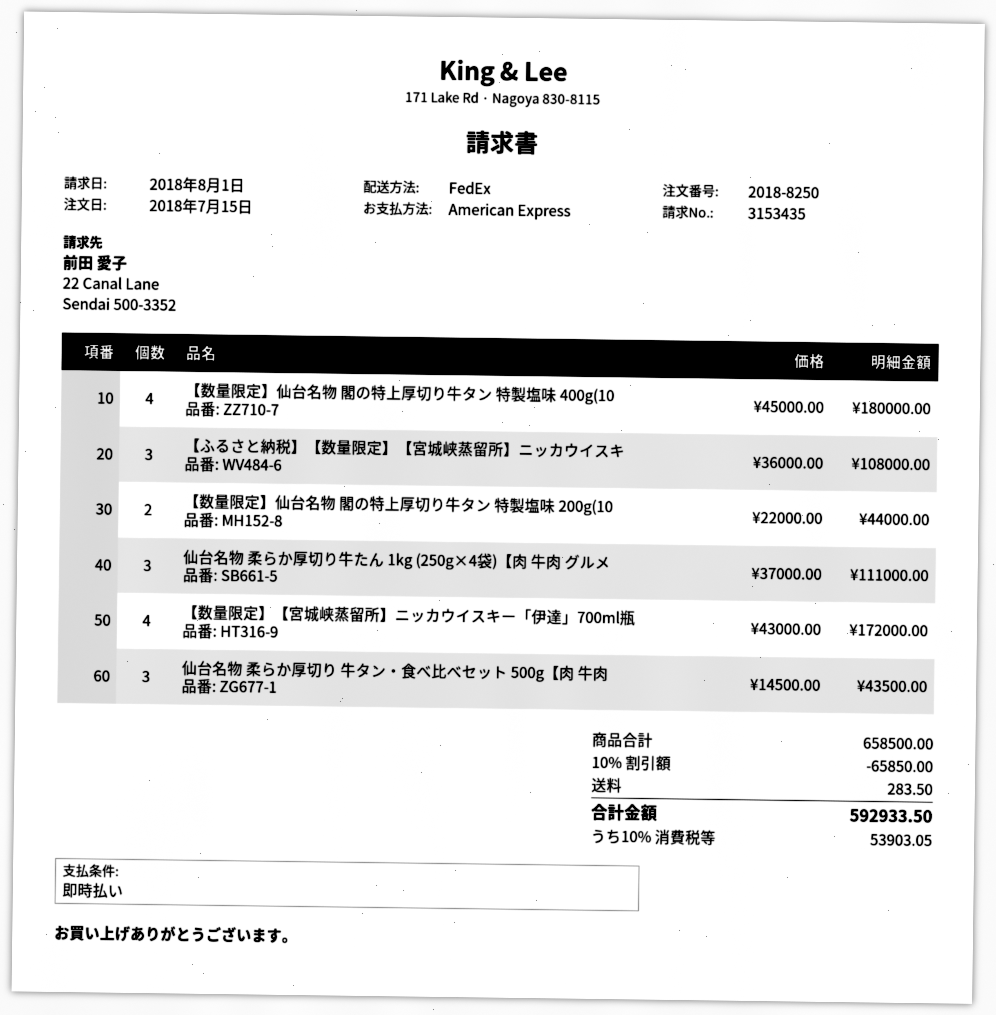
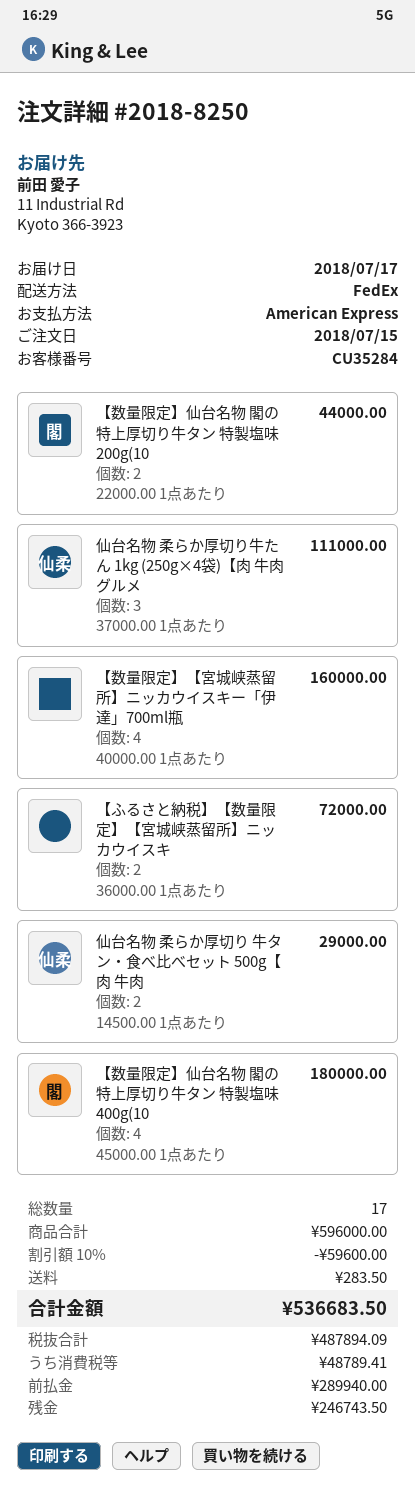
【ふるさと納税】【数量限定】【宮城峡蒸留所】ニッカウイスキ: 3 x 36000.00 = 108000.00 -> 2 x 36000.00 = 72000.00
【数量限定】【宮城峡蒸留所】ニッカウイスキー「伊達」700ml瓶: 4 x 43000.00 = 172000.00 -> 4 x 40000.00 = 160000.00
仙台名物 柔らか厚切り 牛タン・食べ比べセット 500g【肉 牛肉: 3 x 14500.00 = 43500.00 -> 2 x 14500.00 = 29000.00
subtotal: 658500.00 -> 596000.00
discount: 10% = 65850.00 -> 10% = 59600.00
tax: 53903.05 -> 48789.41
total: 592933.50 -> 536683.50

